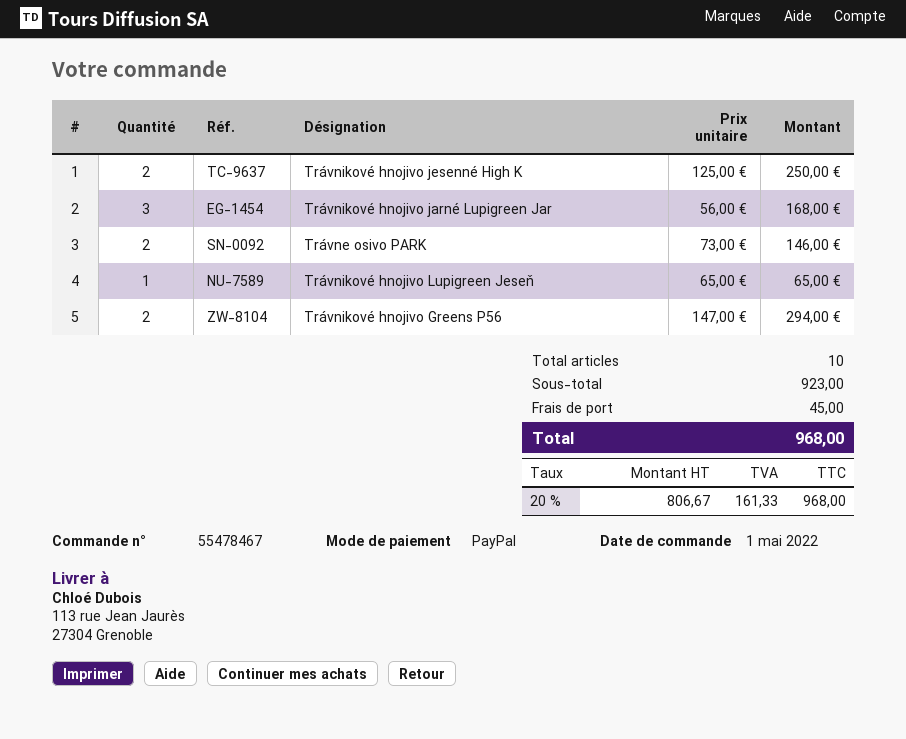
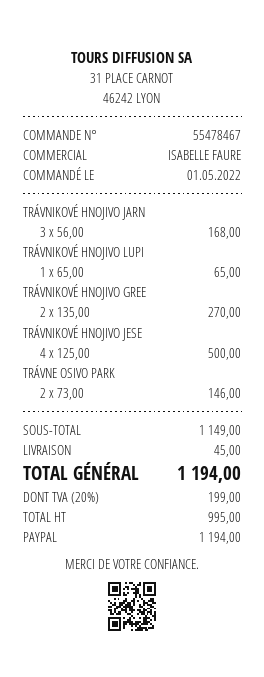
Trávnikové hnojivo jesenné High K: 2 x 125.00 = 250.00 -> 4 x 125.00 = 500.00
Trávnikové hnojivo Greens P56: 2 x 147.00 = 294.00 -> 2 x 135.00 = 270.00
subtotal: 923.00 -> 1149.00
net: 806.67 -> 995.00
tax: 20% = 161.33 -> 20% = 199.00
total: 968.00 -> 1194.00

